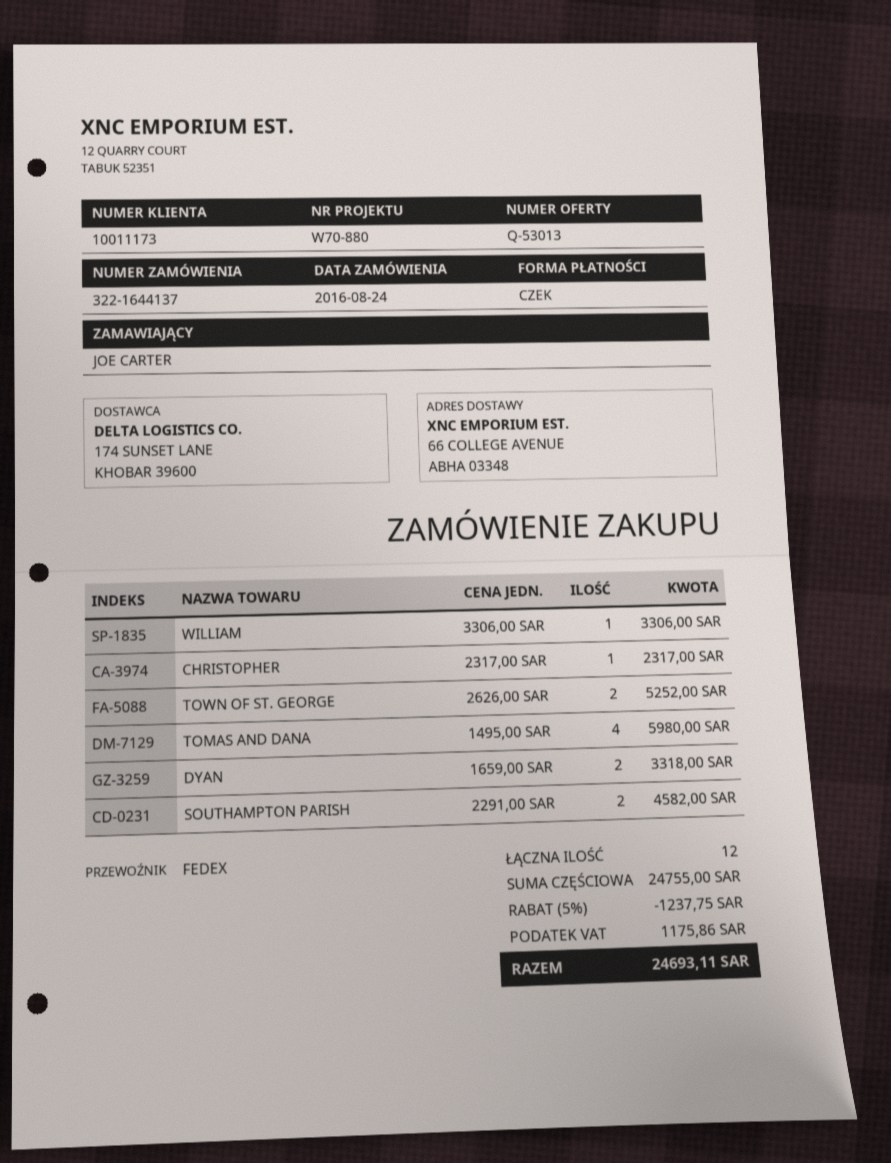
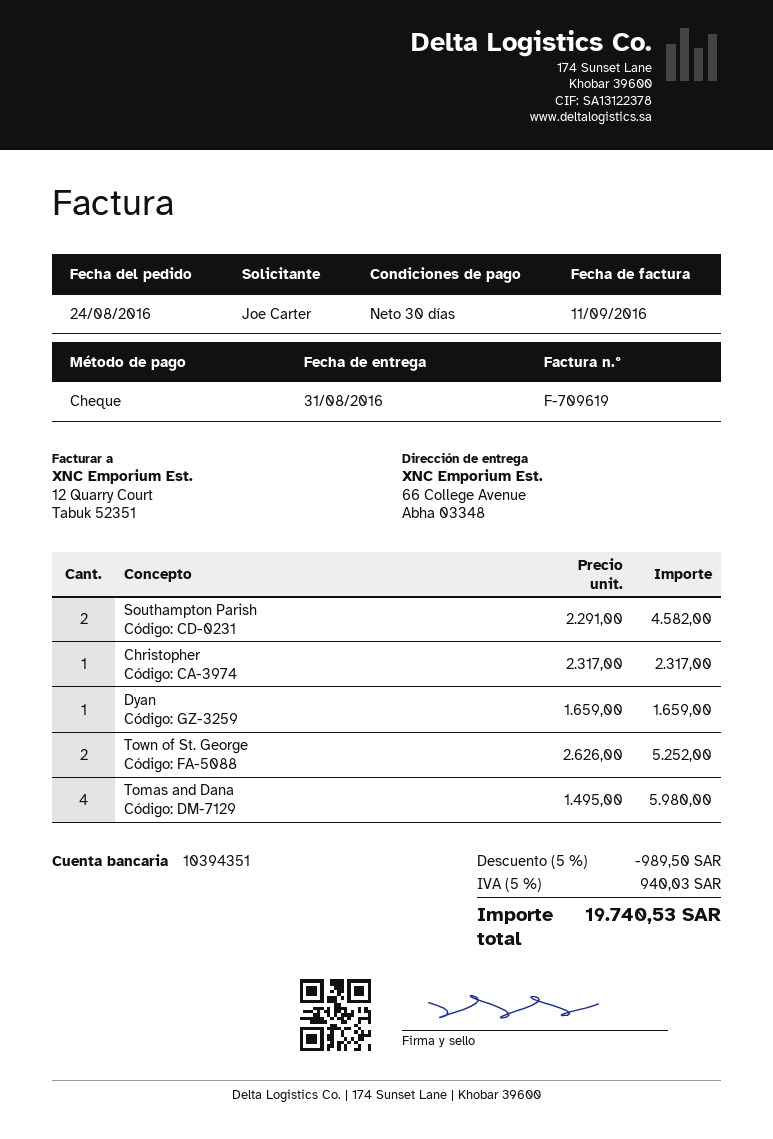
WILLIAM: 1 x 3306.00 = 3306.00 -> none
DYAN: 2 x 1659.00 = 3318.00 -> 1 x 1659.00 = 1659.00
discount: 5% = 1237.75 -> 5% = 989.50
tax: 1175.86 -> 940.03
total: 24693.11 -> 19740.53

